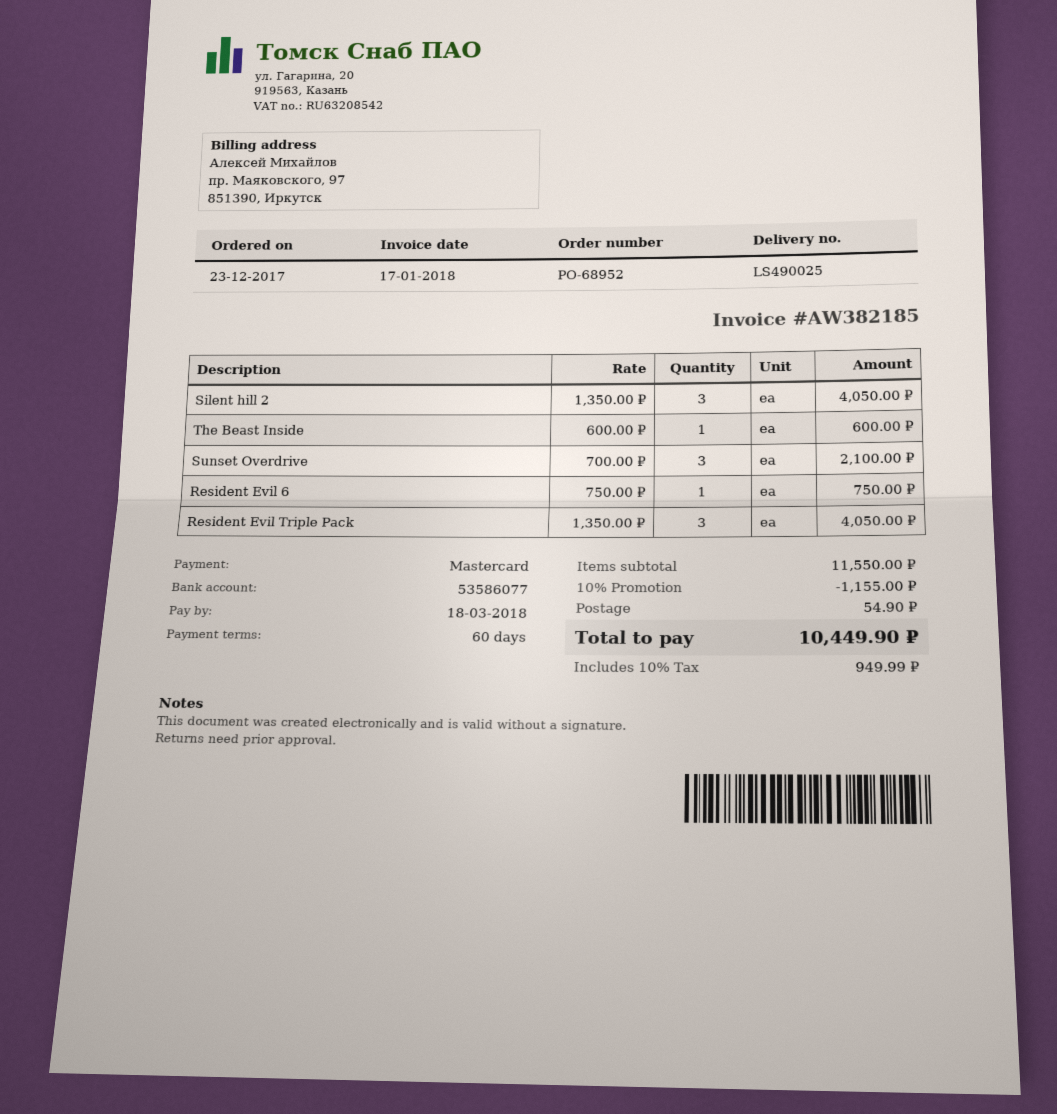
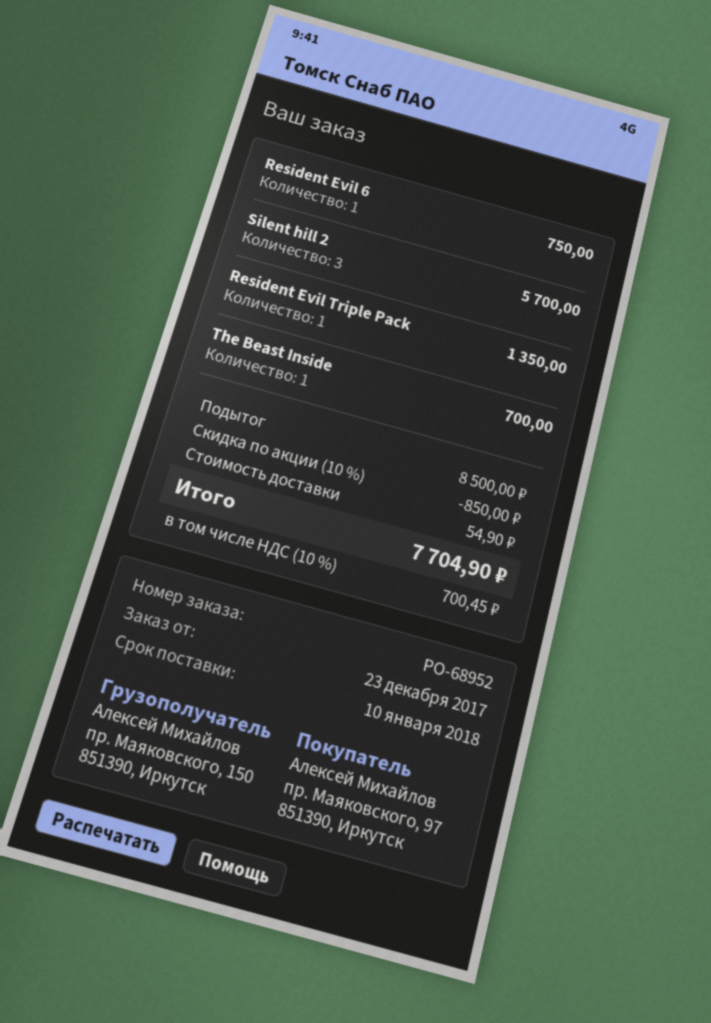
Silent hill 2: 3 for 4050.00 -> 3 for 5700.00
The Beast Inside: 1 for 600.00 -> 1 for 700.00
Sunset Overdrive: 3 for 2100.00 -> none
Resident Evil Triple Pack: 3 for 4050.00 -> 1 for 1350.00
subtotal: 11550.00 -> 8500.00
discount: 10% = 1155.00 -> 10% = 850.00
tax: 10% = 949.99 -> 10% = 700.45
total: 10449.90 -> 7704.90

